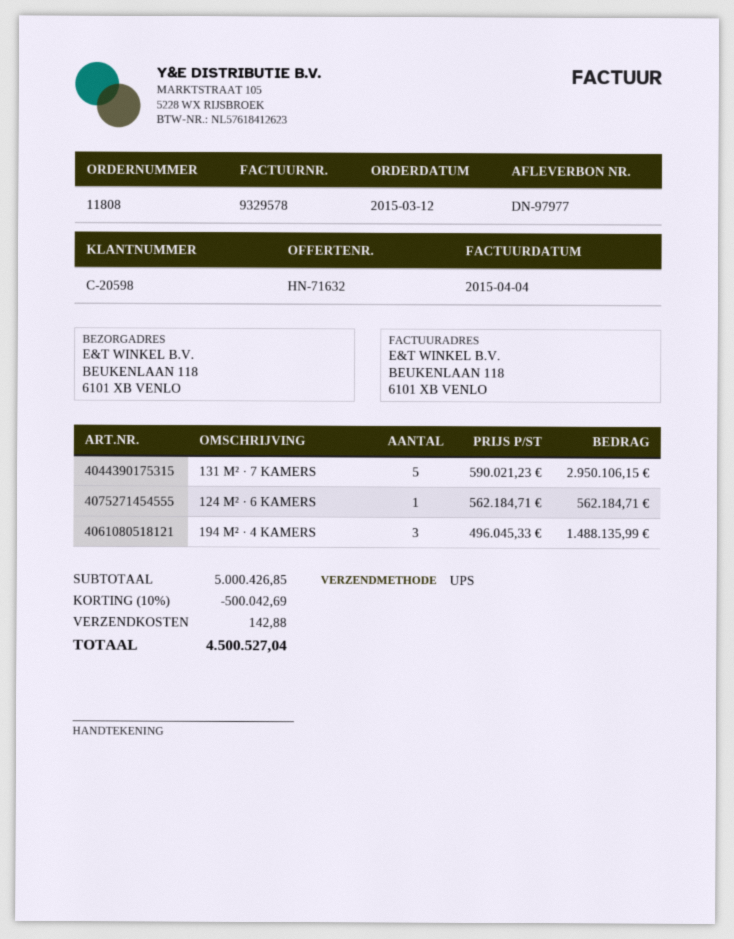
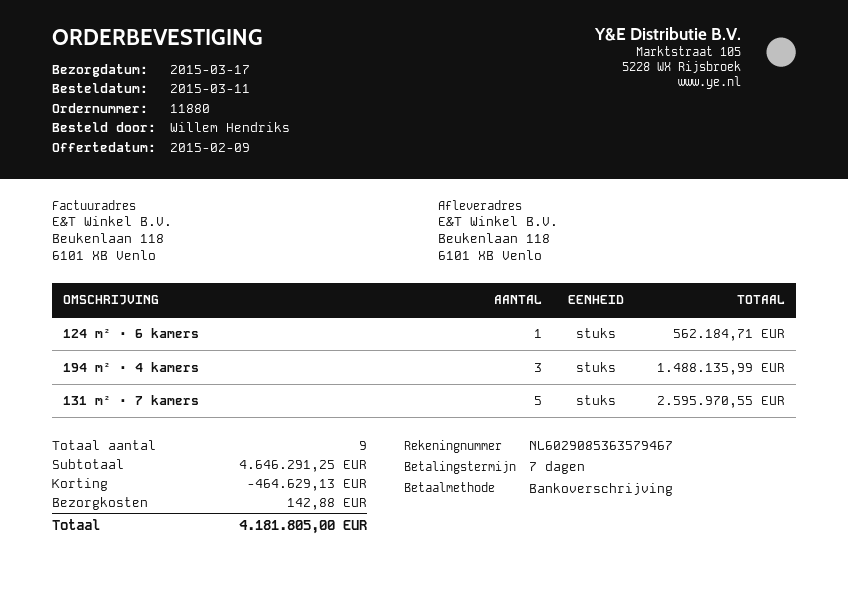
order number: 11808 -> 11880
order date: 2015-03-12 -> 2015-03-11
131 M² · 7 KAMERS: 5 for 2950106.15 -> 5 for 2595970.55
subtotal: 5000426.85 -> 4646291.25
discount: 500042.69 -> 464629.13
total: 4500527.04 -> 4181805.00

